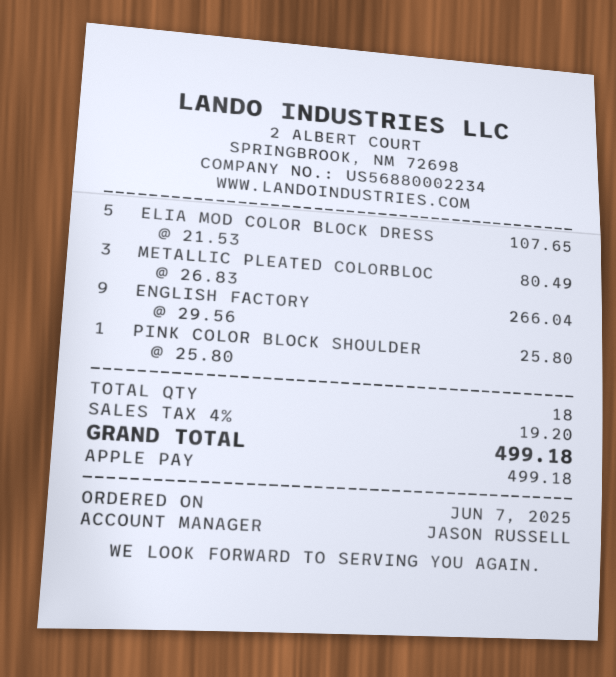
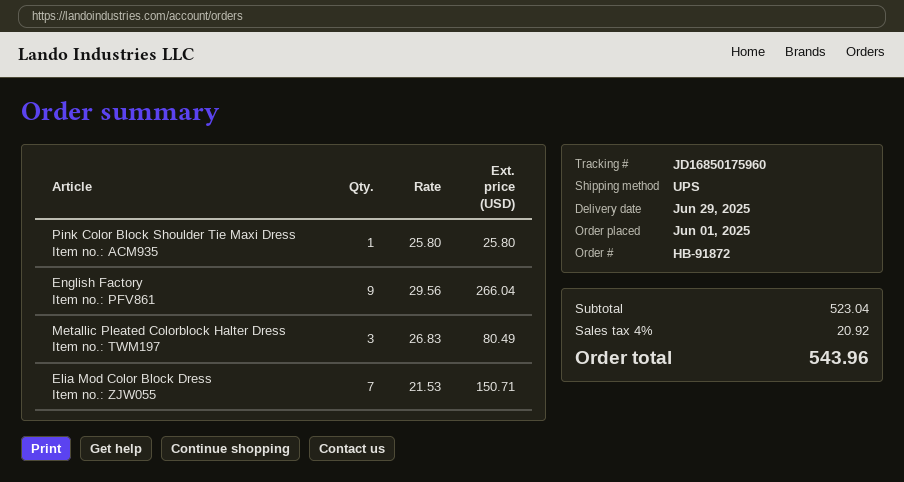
order date: 2025-06-07 -> 2025-06-01
ELIA MOD COLOR BLOCK DRESS: 5 x 21.53 = 107.65 -> 7 x 21.53 = 150.71
tax: 4% = 19.20 -> 4% = 20.92
total: 499.18 -> 543.96

